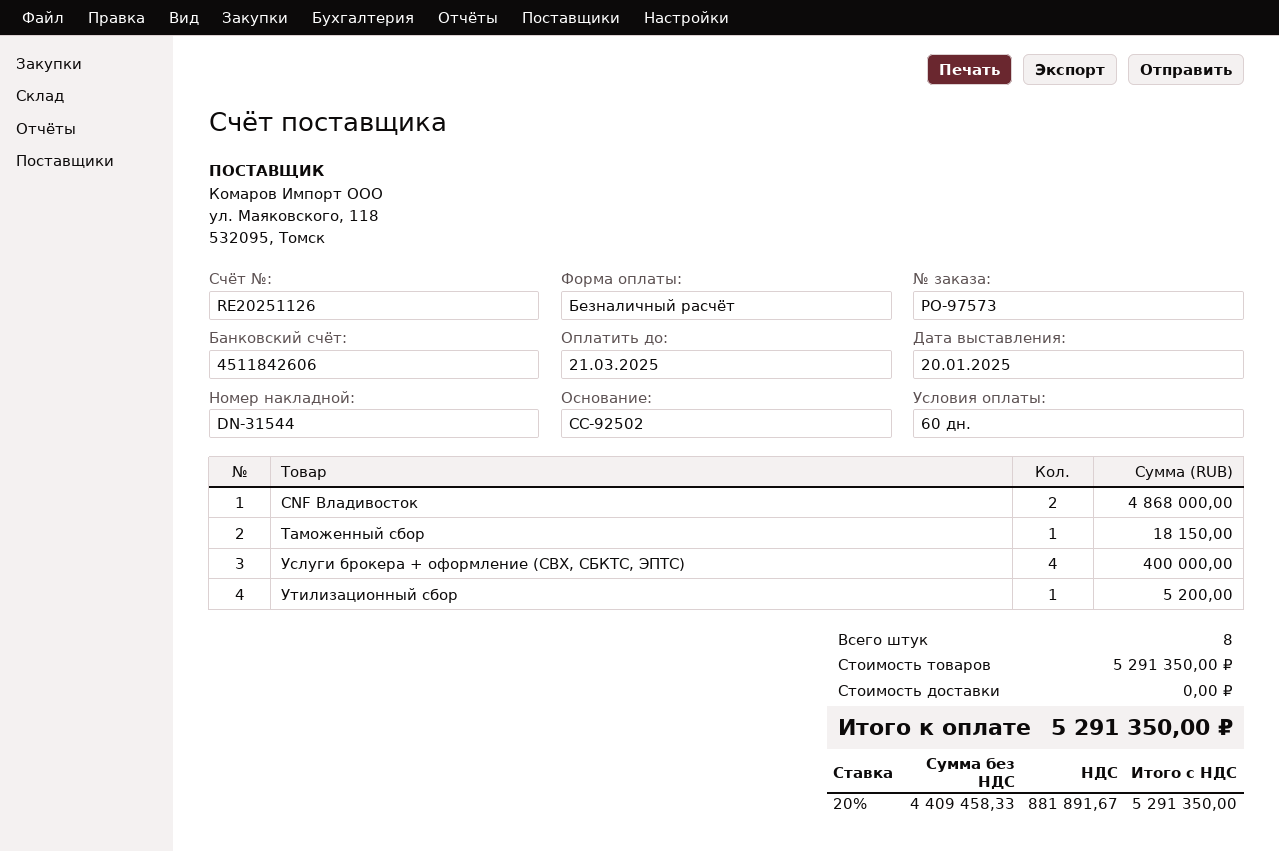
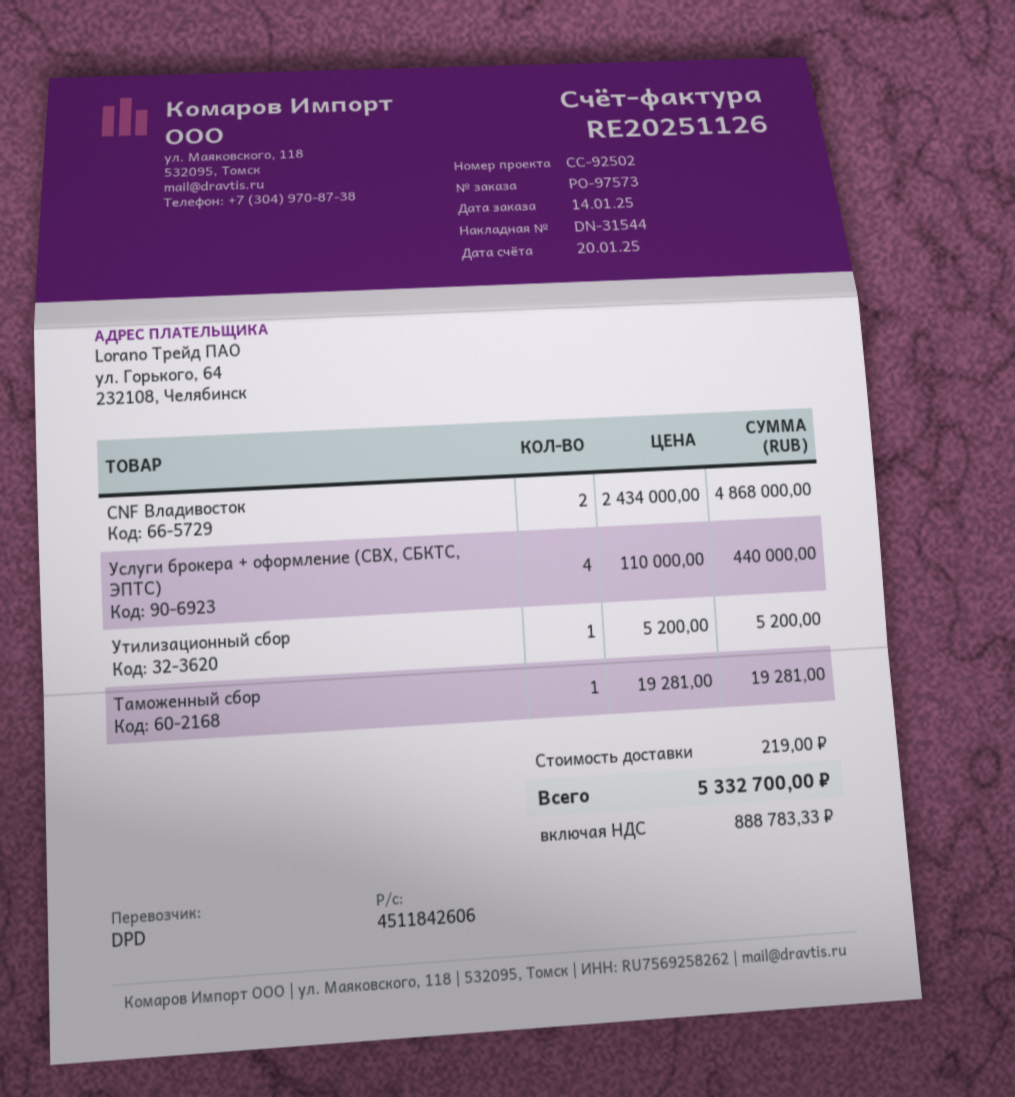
Таможенный сбор: 1 for 18150.00 -> 1 for 19281.00
Услуги брокера + оформление (СВХ, СБКТС, ЭПТС): 4 for 400000.00 -> 4 for 440000.00
shipping: 0.00 -> 219.00
tax: 881891.67 -> 888783.33
total: 5291350.00 -> 5332700.00

